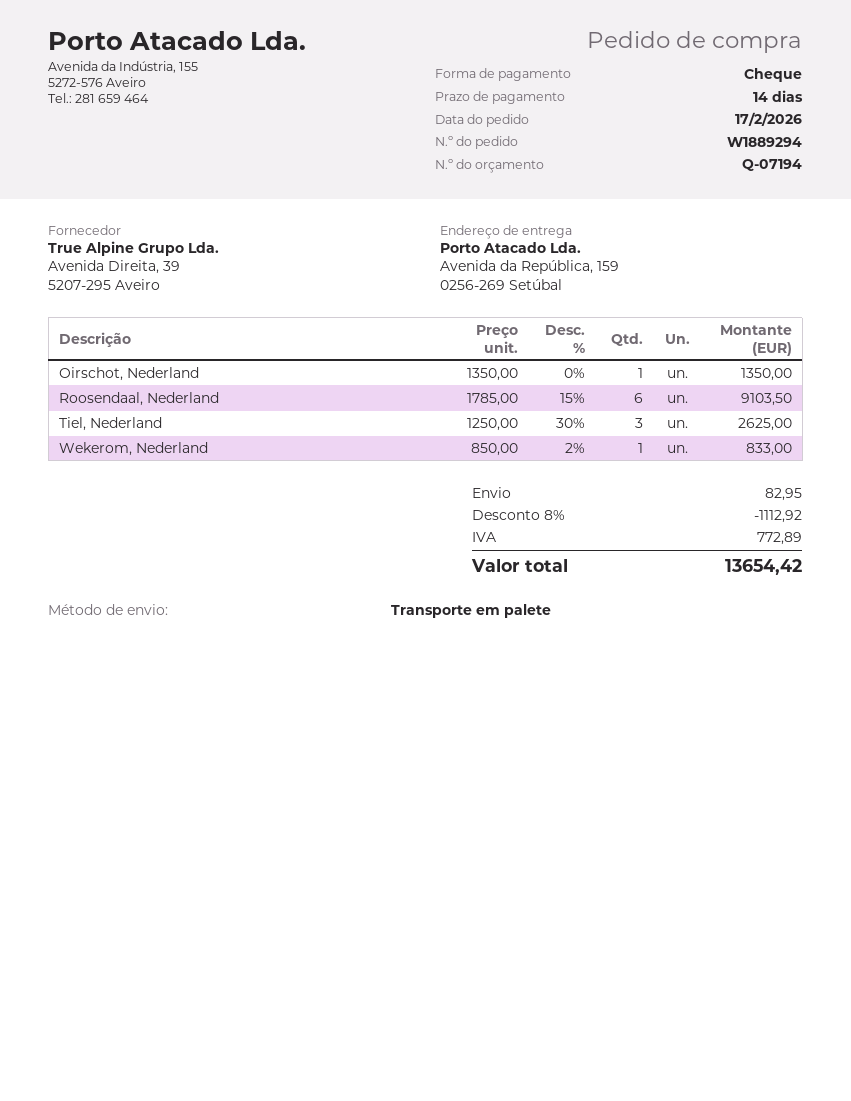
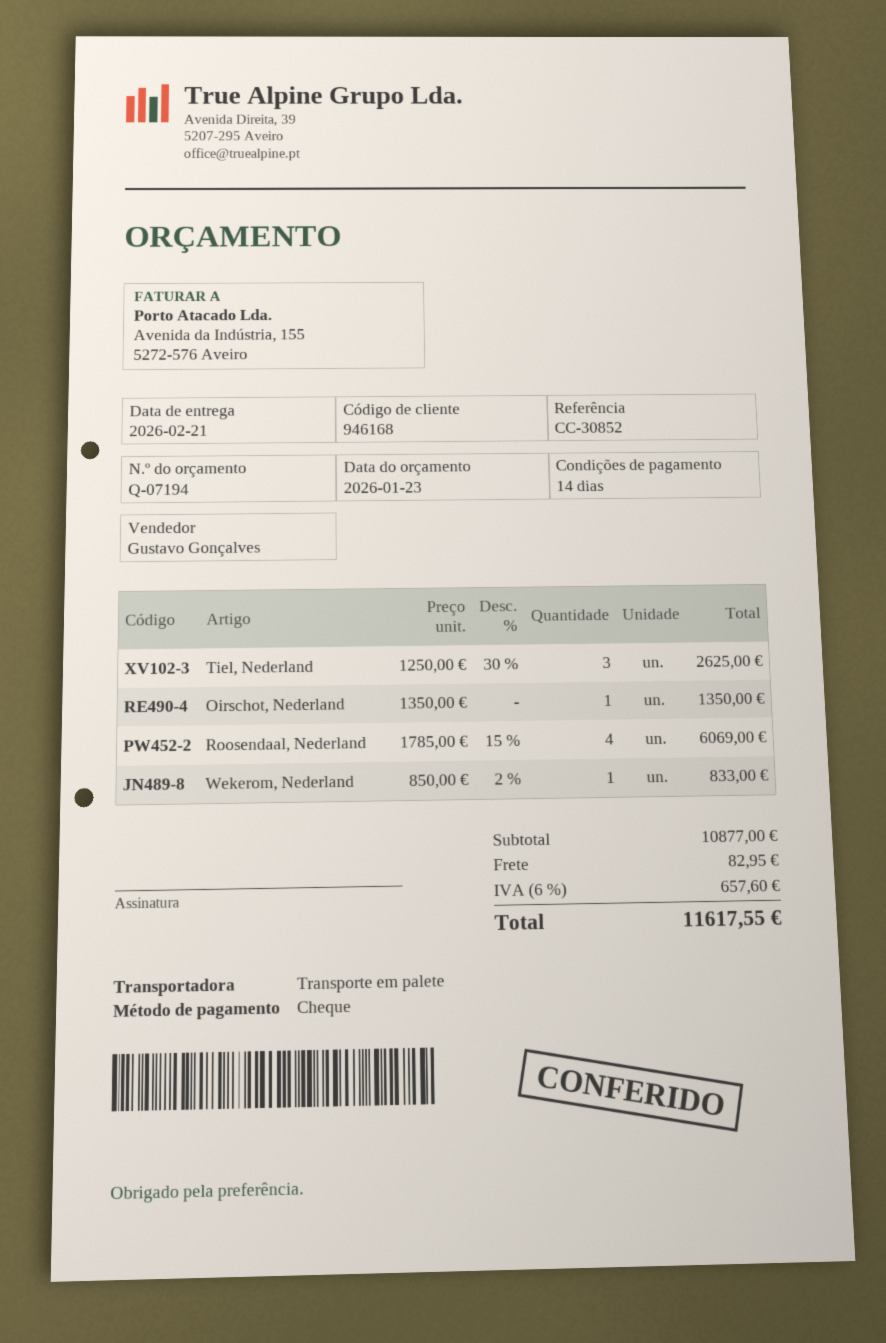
Roosendaal, Nederland: 6 x 1785.00 - 15% = 9103.50 -> 4 x 1785.00 - 15% = 6069.00
discount: 8% = 1112.92 -> none
tax: 772.89 -> 657.60
total: 13654.42 -> 11617.55

